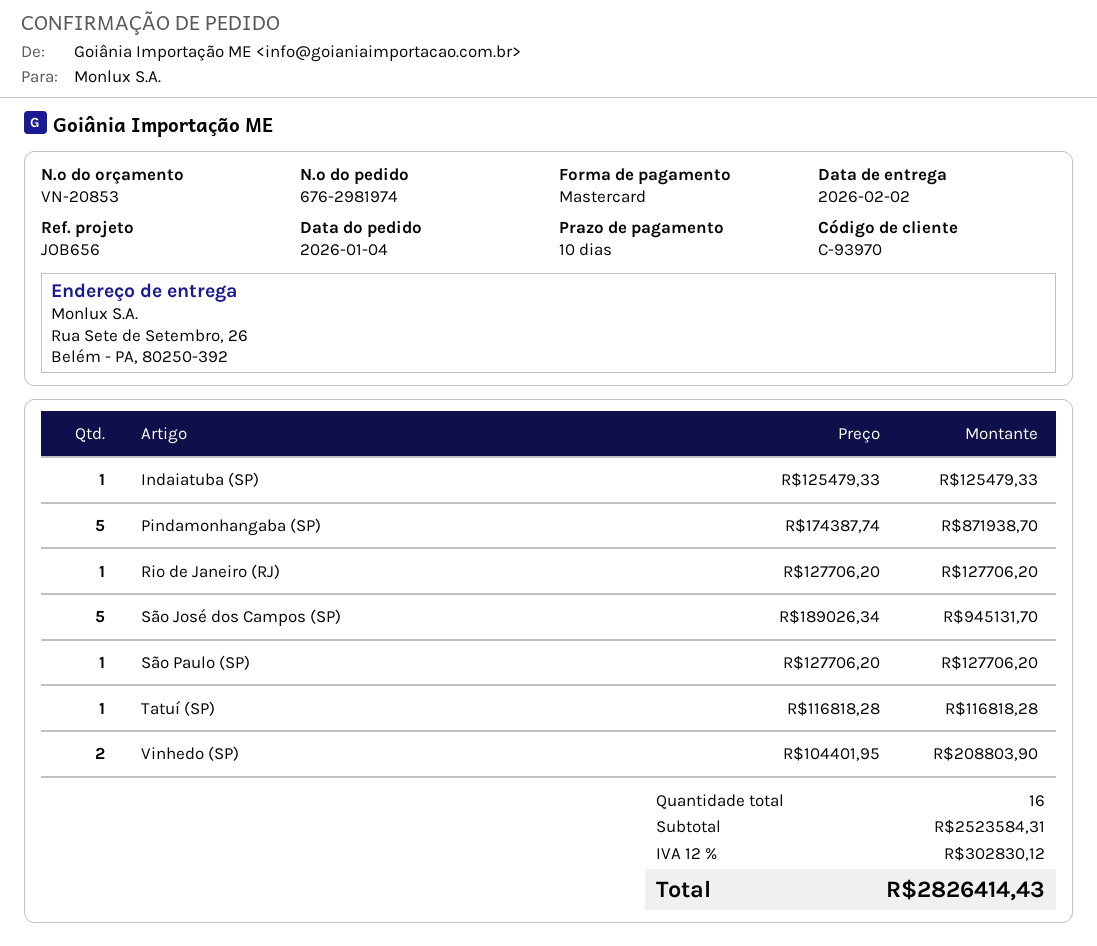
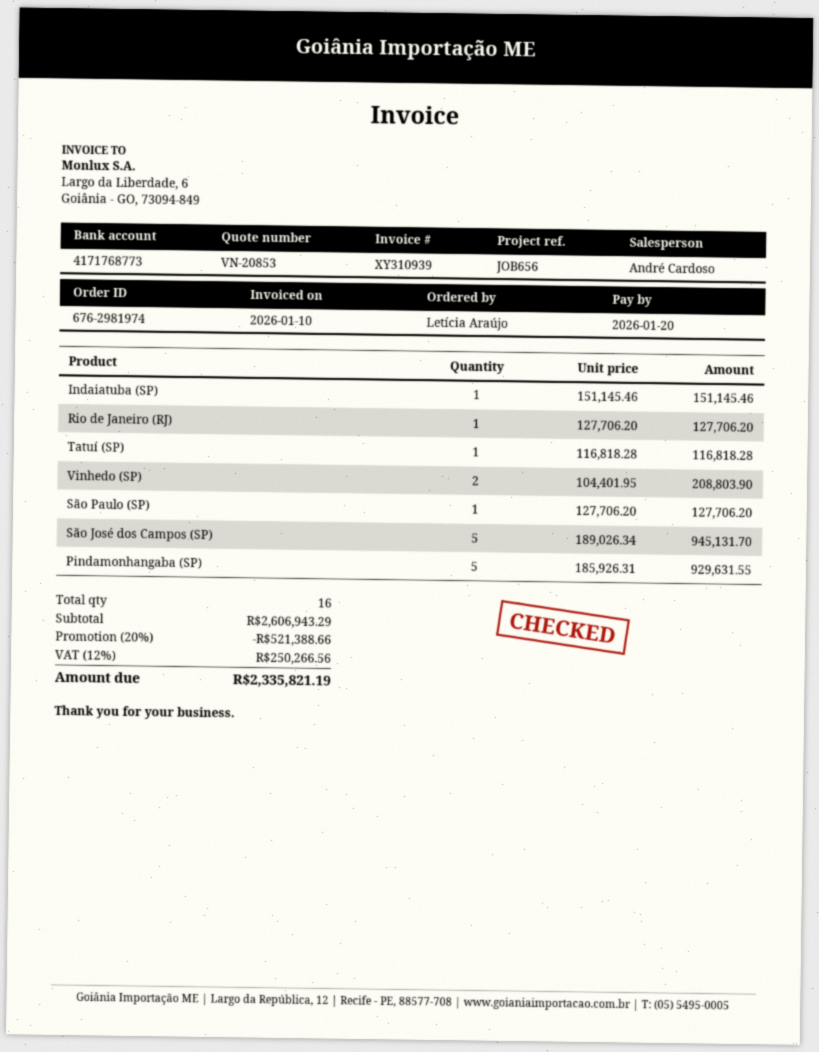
Indaiatuba (SP): 1 x 125479.33 = 125479.33 -> 1 x 151145.46 = 151145.46
Pindamonhangaba (SP): 5 x 174387.74 = 871938.70 -> 5 x 185926.31 = 929631.55
subtotal: 2523584.31 -> 2606943.29
discount: none -> 20% = 521388.66
tax: 12% = 302830.12 -> 12% = 250266.56
total: 2826414.43 -> 2335821.19

